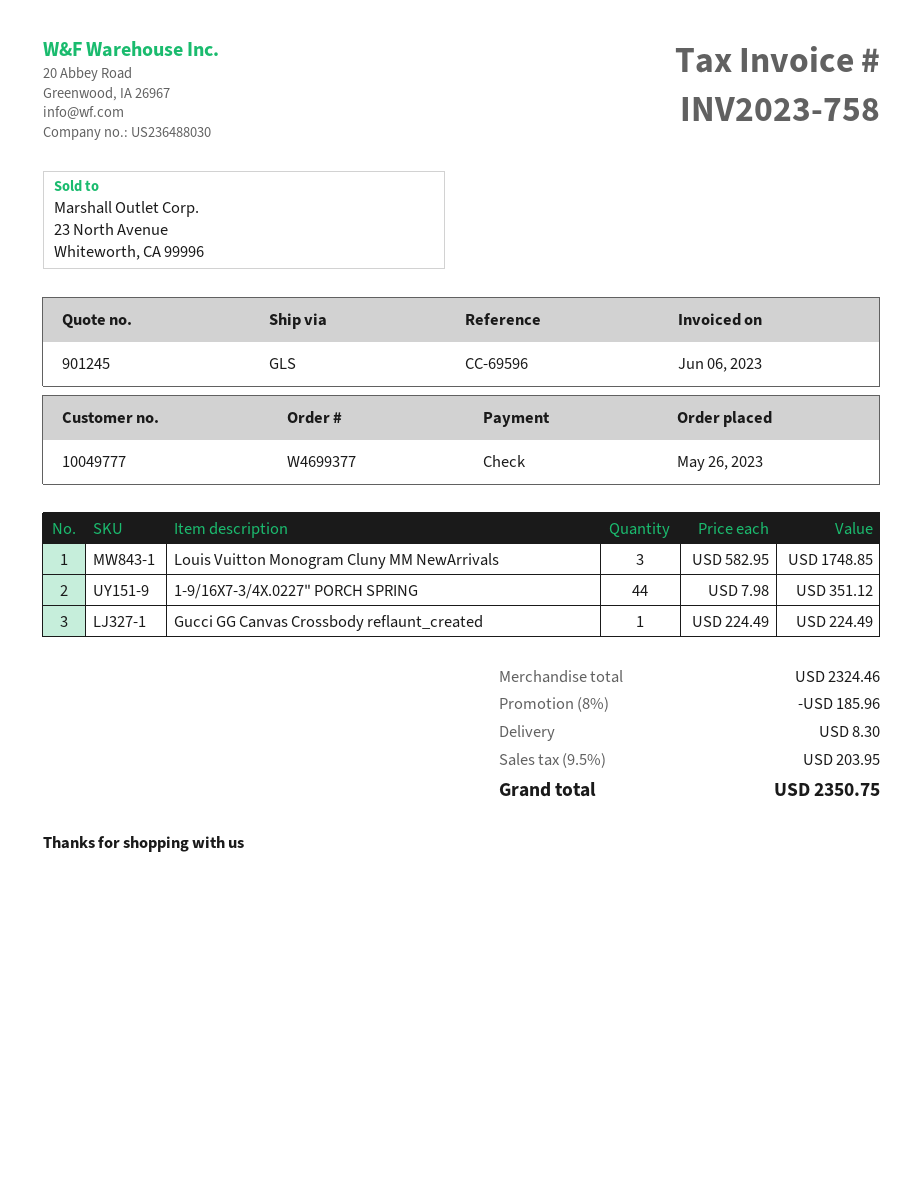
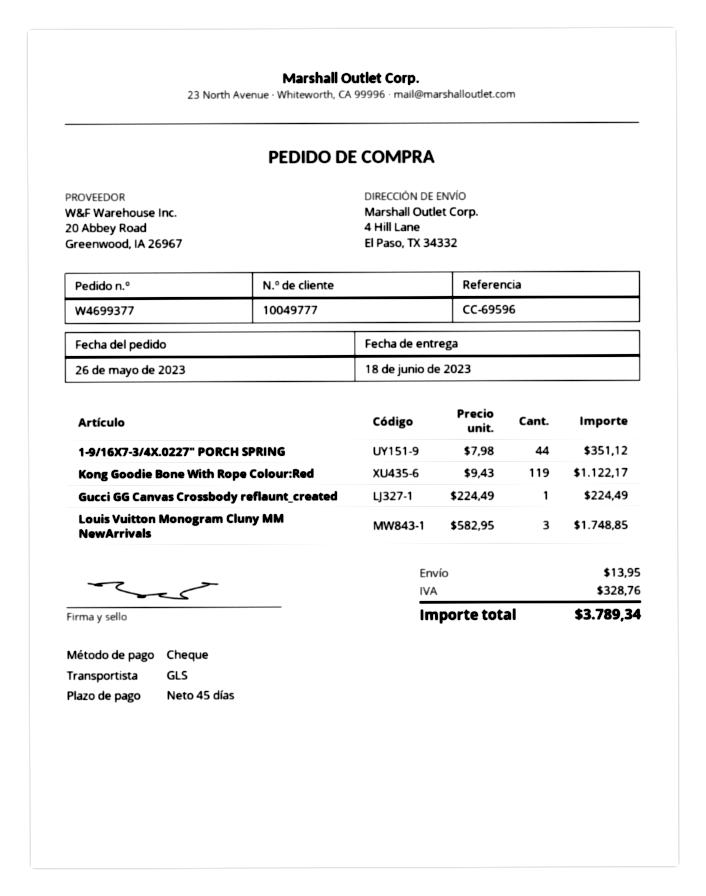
Kong Goodie Bone With Rope Colour:Red: none -> 119 x 9.43 = 1122.17
discount: 8% = 185.96 -> none
shipping: 8.30 -> 13.95
tax: 203.95 -> 328.76
total: 2350.75 -> 3789.34

